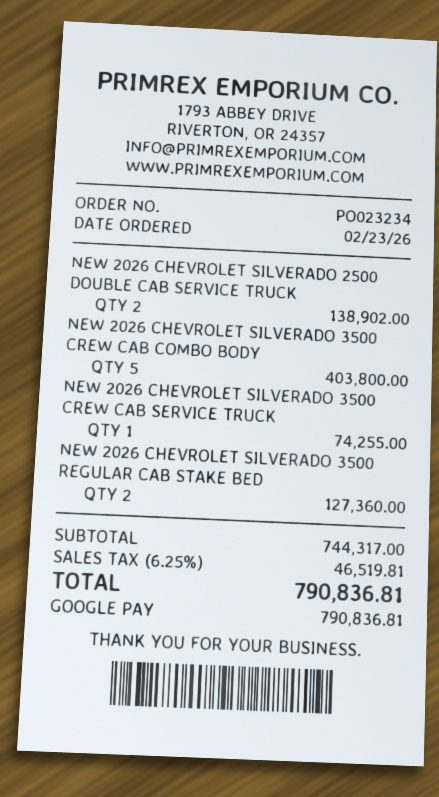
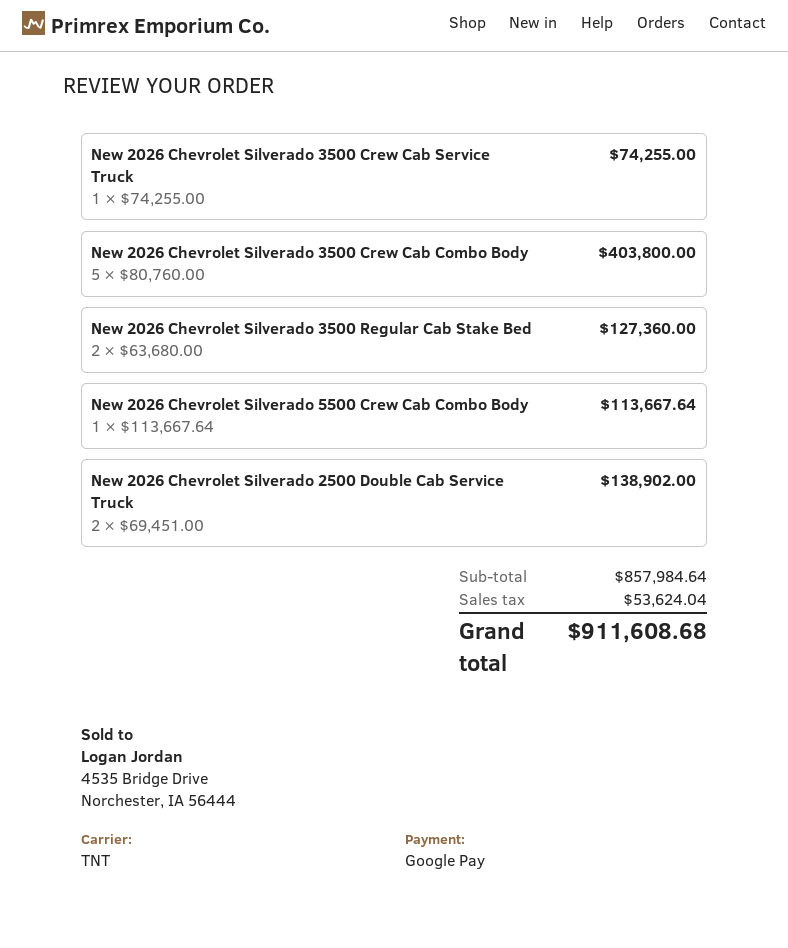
New 2026 Chevrolet Silverado 5500 Crew Cab Combo Body: none -> 1 for 113667.64
subtotal: 744317.00 -> 857984.64
tax: 46519.81 -> 53624.04
total: 790836.81 -> 911608.68

